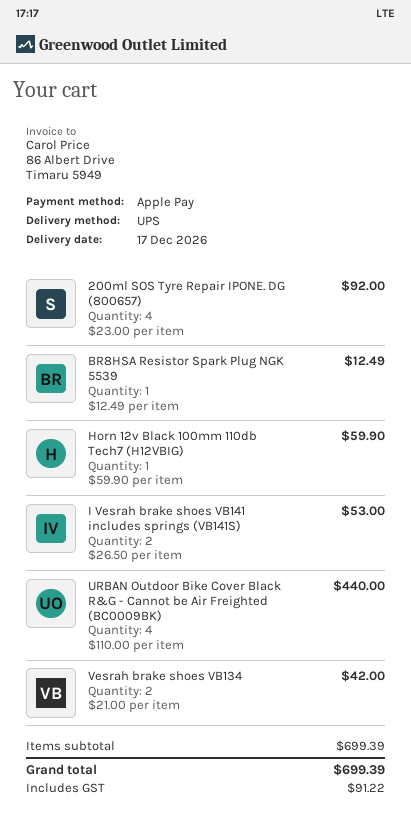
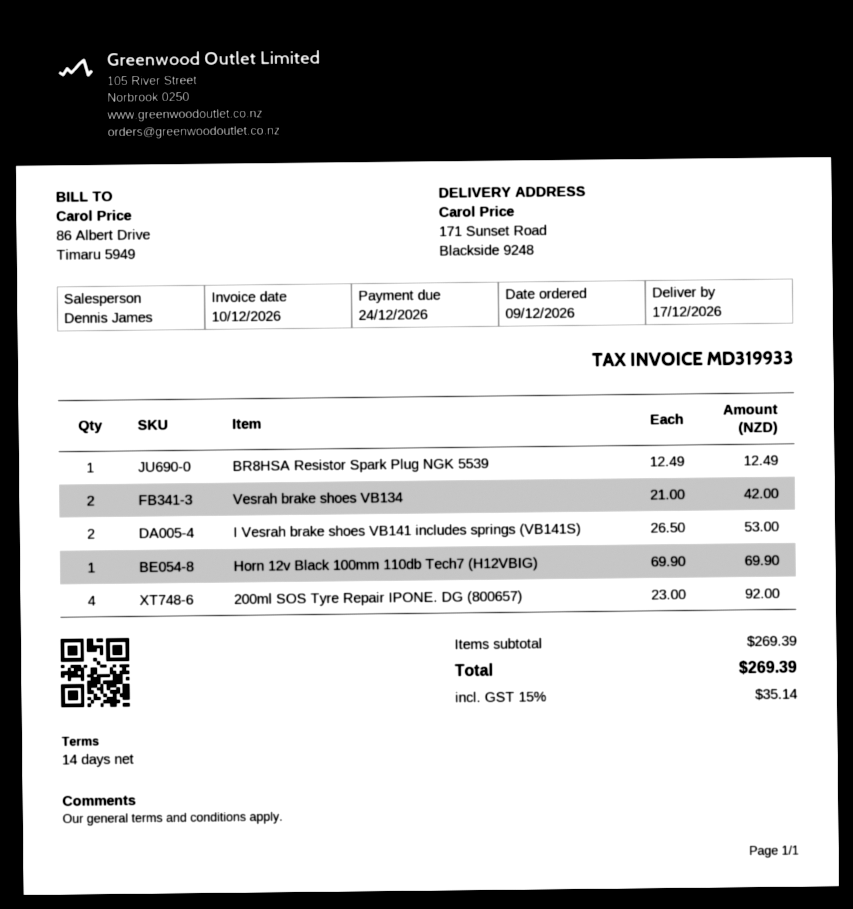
Horn 12v Black 100mm 110db Tech7 (H12VBIG): 1 x 59.90 = 59.90 -> 1 x 69.90 = 69.90
URBAN Outdoor Bike Cover Black R&G - Cannot be Air Freighted (BC0009BK): 4 x 110.00 = 440.00 -> none
subtotal: 699.39 -> 269.39
tax: 91.22 -> 35.14
total: 699.39 -> 269.39

